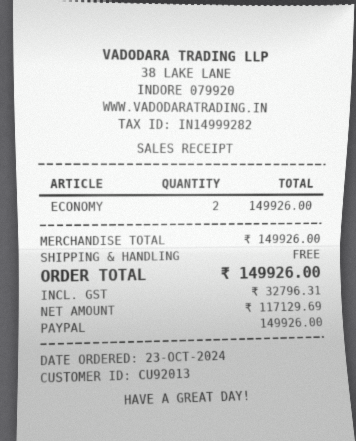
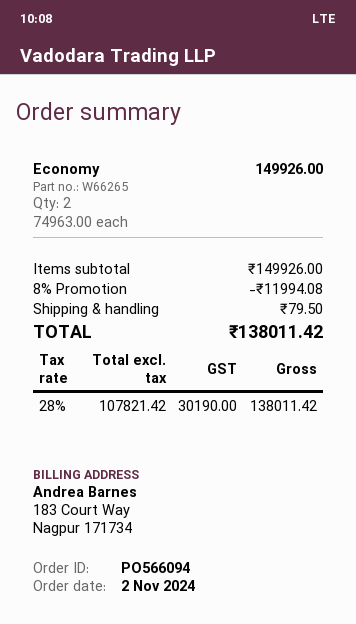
order date: 2024-10-23 -> 2024-11-02
discount: none -> 8% = 11994.08
shipping: 0.00 -> 79.50
net: 117129.69 -> 107821.42
tax: 32796.31 -> 30190.00
total: 149926.00 -> 138011.42

